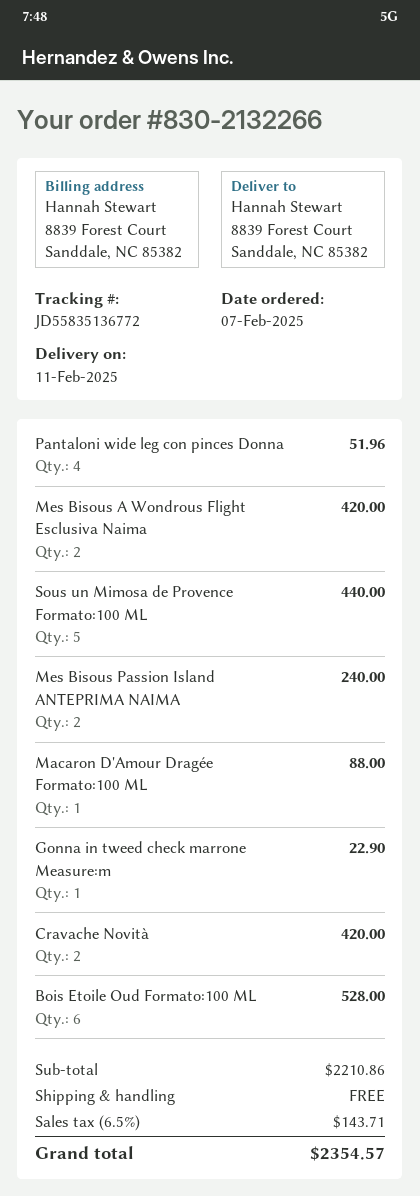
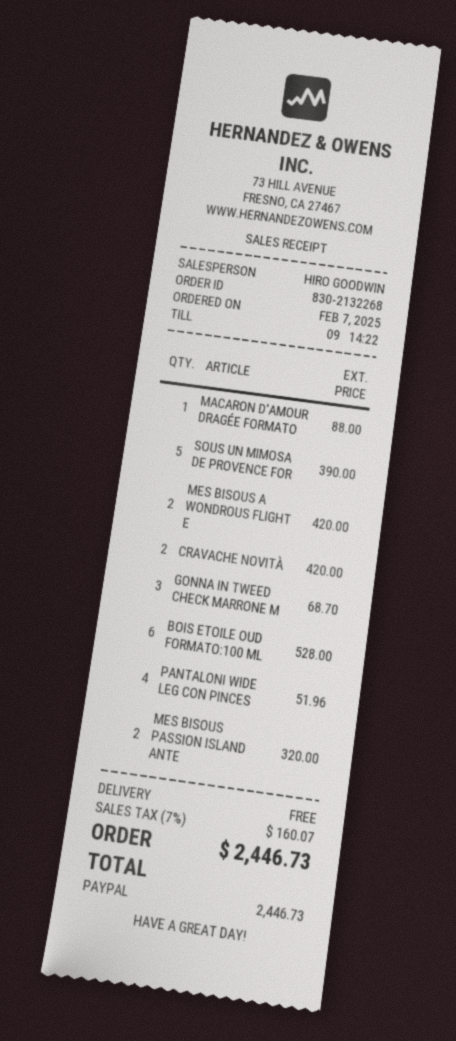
order number: 830-2132266 -> 830-2132268
Sous un Mimosa de Provence Formato:100 ML: 5 for 440.00 -> 5 for 390.00
Mes Bisous Passion Island ANTEPRIMA NAIMA: 2 for 240.00 -> 2 for 320.00
Gonna in tweed check marrone Measure:m: 1 for 22.90 -> 3 for 68.70
tax: 6.5% = 143.71 -> 7% = 160.07
total: 2354.57 -> 2446.73

